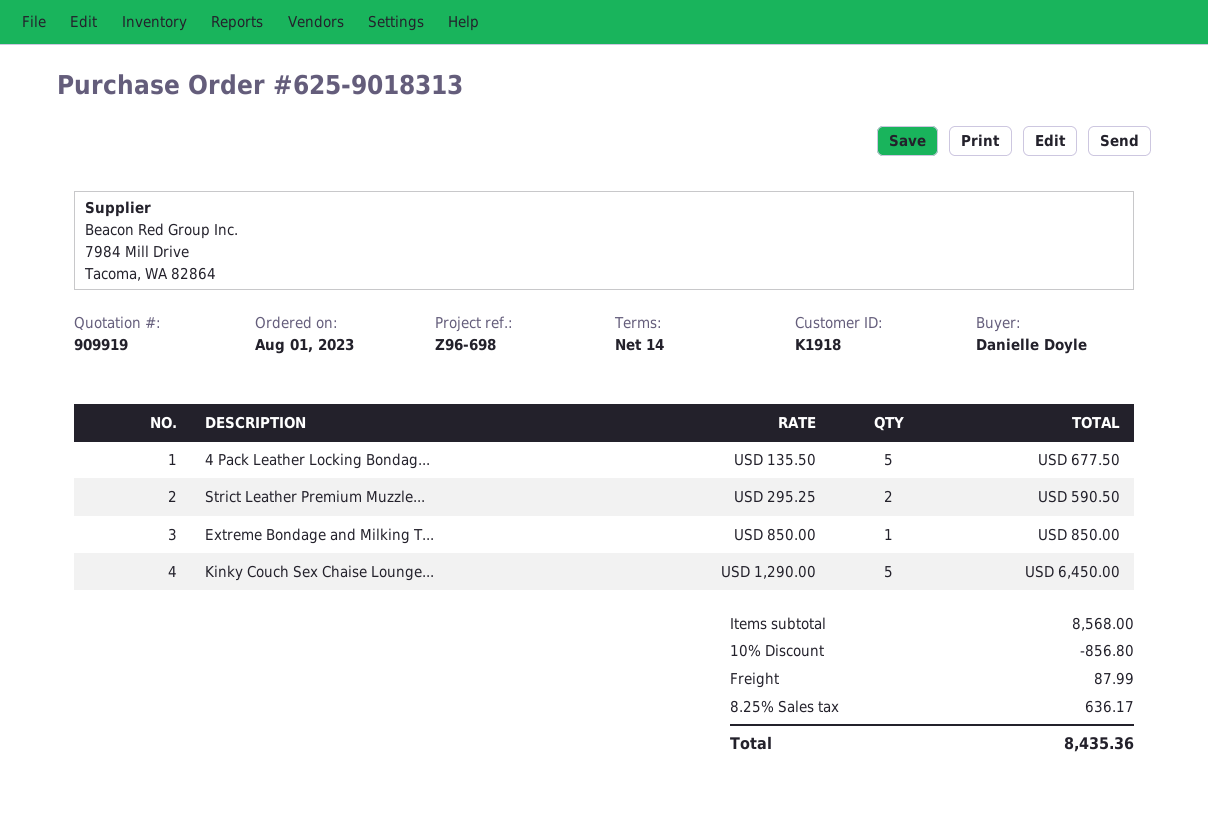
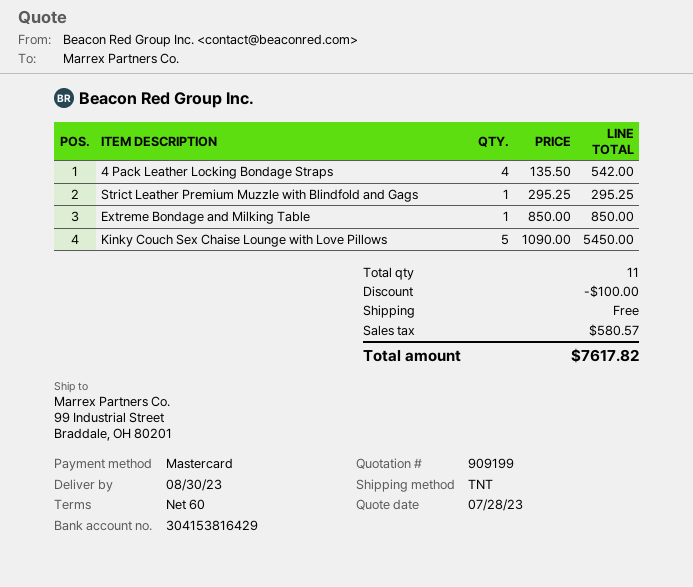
quote number: 909919 -> 909199
payment terms: 14 days -> 60 days
4 Pack Leather Locking Bondag...: 5 x 135.50 = 677.50 -> 4 x 135.50 = 542.00
Strict Leather Premium Muzzle...: 2 x 295.25 = 590.50 -> 1 x 295.25 = 295.25
Kinky Couch Sex Chaise Lounge...: 5 x 1290.00 = 6450.00 -> 5 x 1090.00 = 5450.00
discount: 856.80 -> 100.00
shipping: 87.99 -> 0.00
tax: 636.17 -> 580.57
total: 8435.36 -> 7617.82

